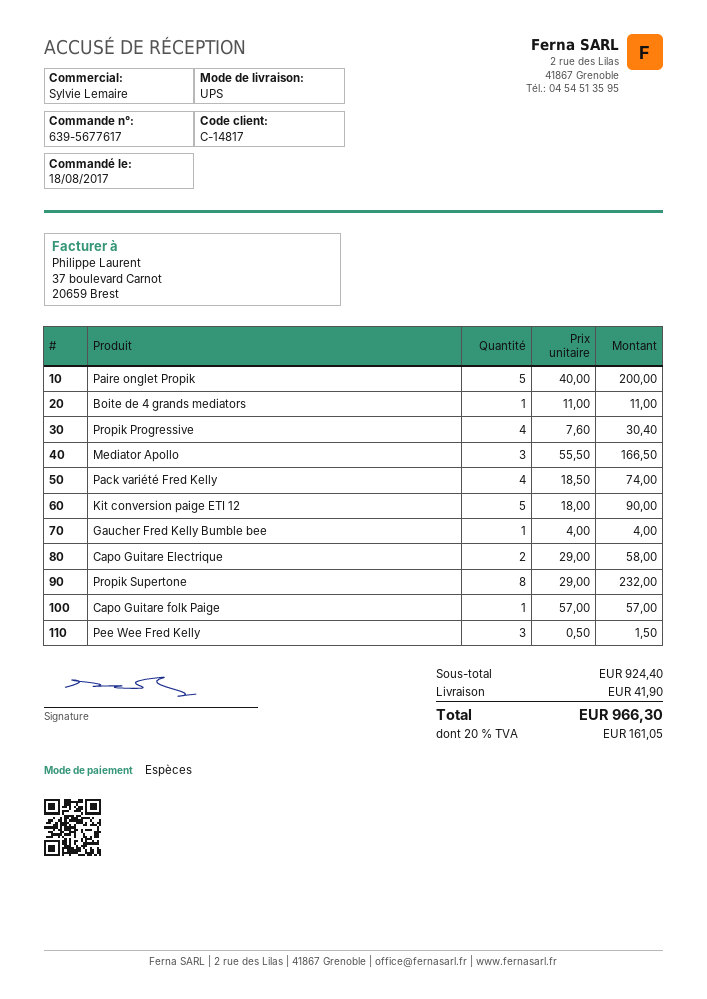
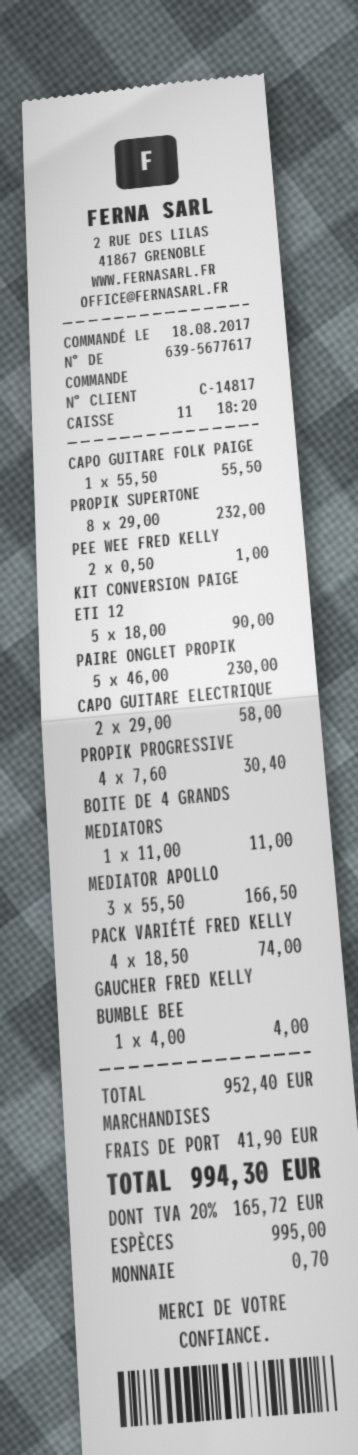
Paire onglet Propik: 5 x 40.00 = 200.00 -> 5 x 46.00 = 230.00
Capo Guitare folk Paige: 1 x 57.00 = 57.00 -> 1 x 55.50 = 55.50
Pee Wee Fred Kelly: 3 x 0.50 = 1.50 -> 2 x 0.50 = 1.00
subtotal: 924.40 -> 952.40
tax: 20% = 161.05 -> 20% = 165.72
total: 966.30 -> 994.30

